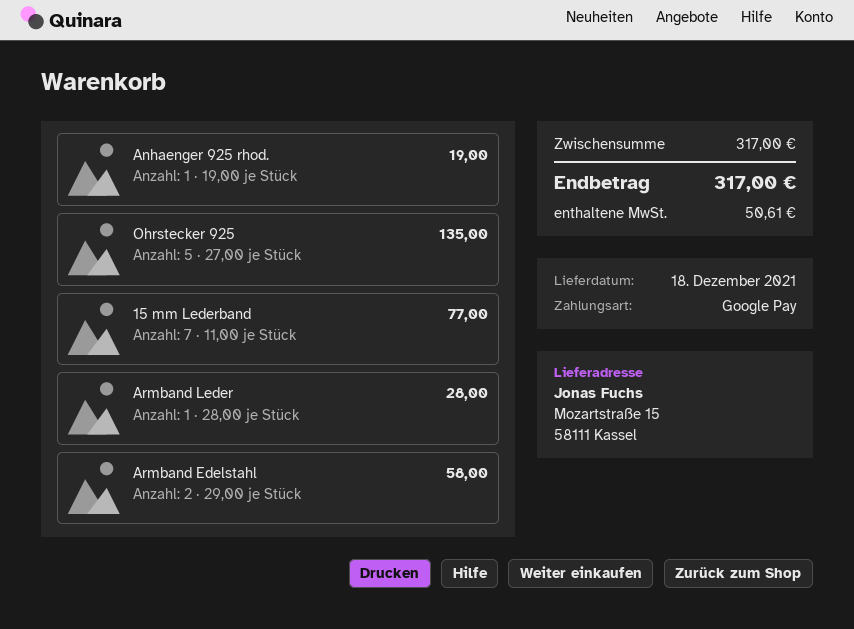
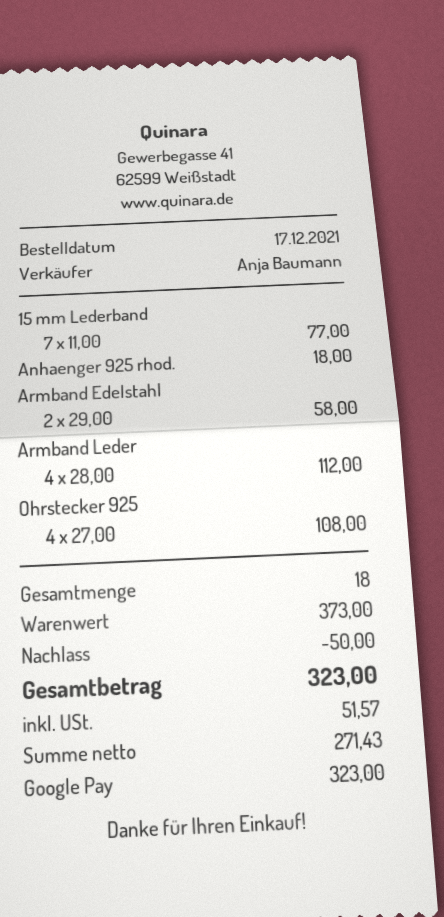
Anhaenger 925 rhod.: 1 x 19.00 = 19.00 -> 1 x 18.00 = 18.00
Ohrstecker 925: 5 x 27.00 = 135.00 -> 4 x 27.00 = 108.00
Armband Leder: 1 x 28.00 = 28.00 -> 4 x 28.00 = 112.00
subtotal: 317.00 -> 373.00
discount: none -> 50.00
tax: 50.61 -> 51.57
total: 317.00 -> 323.00

